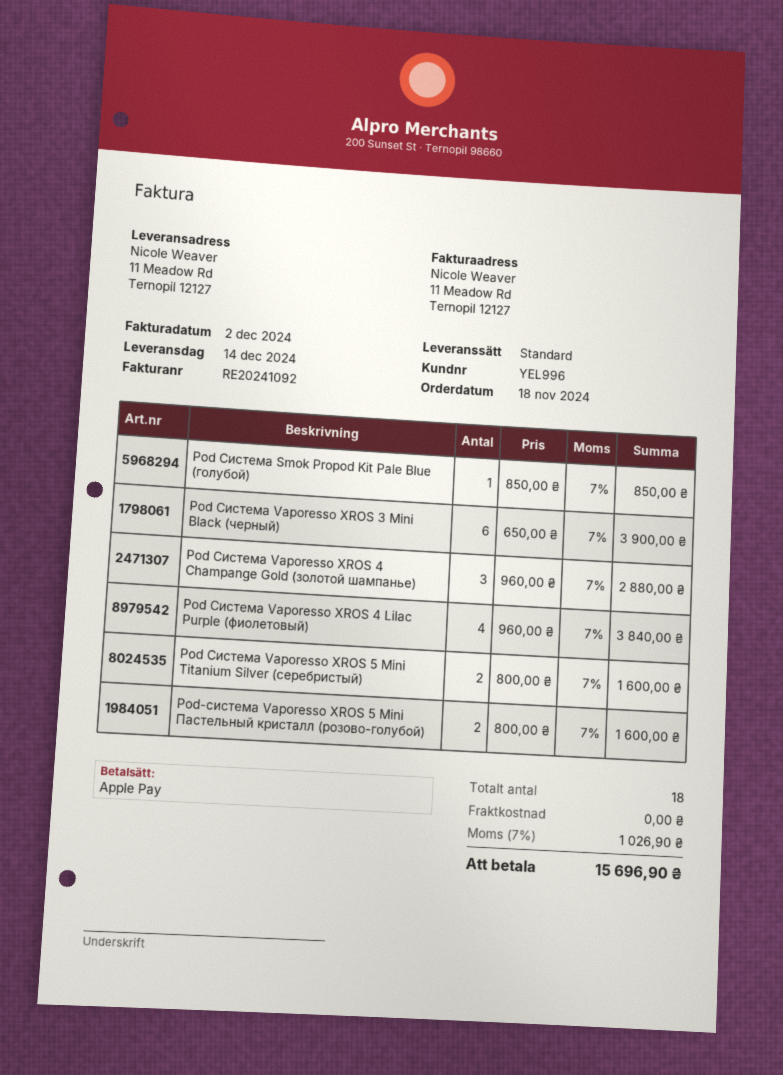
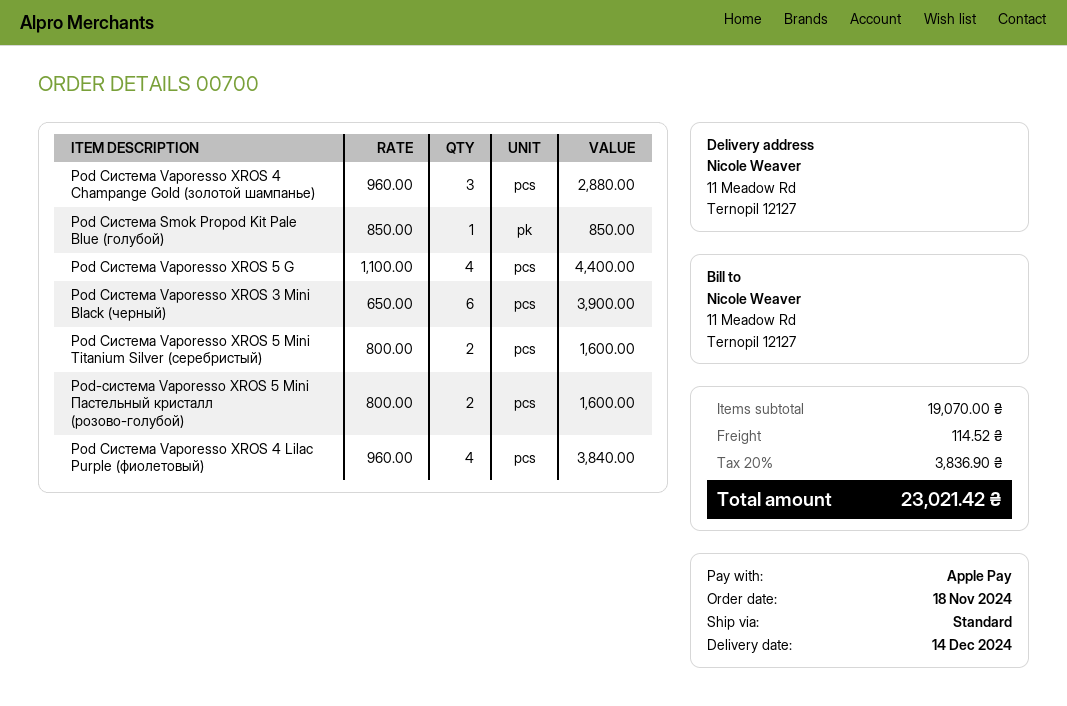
Pod Система Vaporesso XROS 5 G: none -> 4 x 1100.00 = 4400.00
shipping: 0.00 -> 114.52
tax: 7% = 1026.90 -> 20% = 3836.90
total: 15696.90 -> 23021.42

